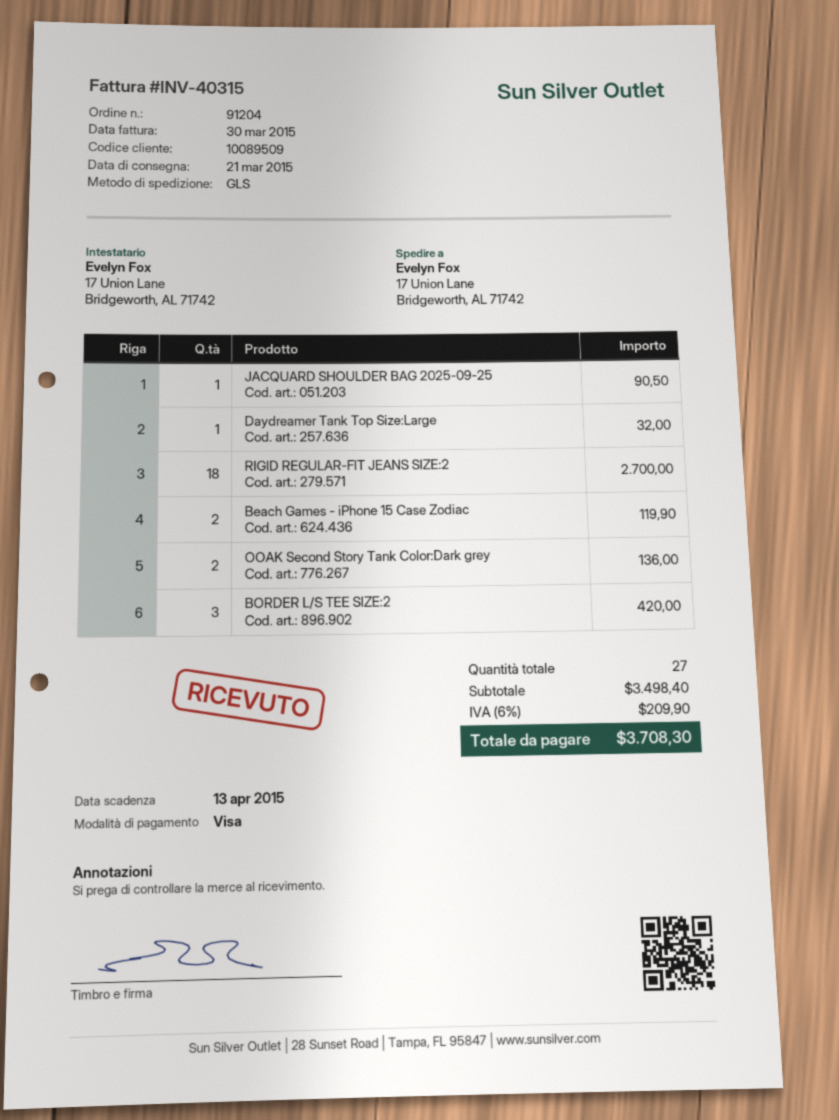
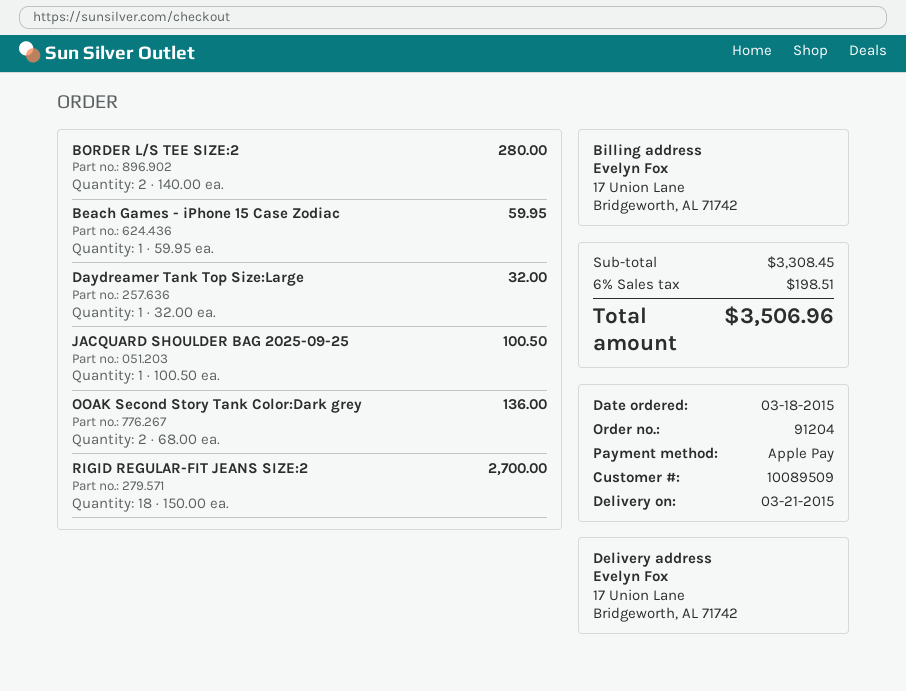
payment method: Visa -> Apple Pay
JACQUARD SHOULDER BAG 2025-09-25: 1 for 90.50 -> 1 for 100.50
Beach Games - iPhone 15 Case Zodiac: 2 for 119.90 -> 1 for 59.95
BORDER L/S TEE SIZE:2: 3 for 420.00 -> 2 for 280.00
subtotal: 3498.40 -> 3308.45
tax: 6% = 209.90 -> 6% = 198.51
total: 3708.30 -> 3506.96

